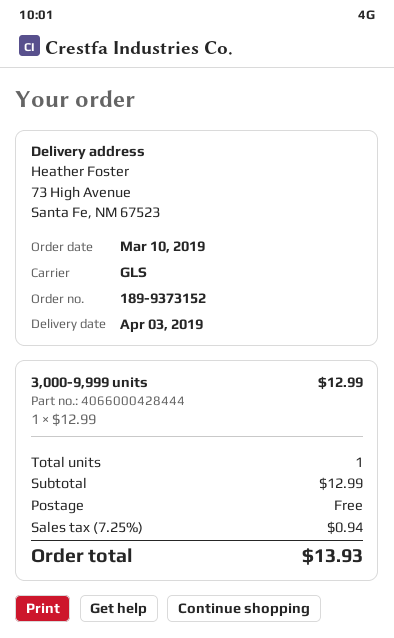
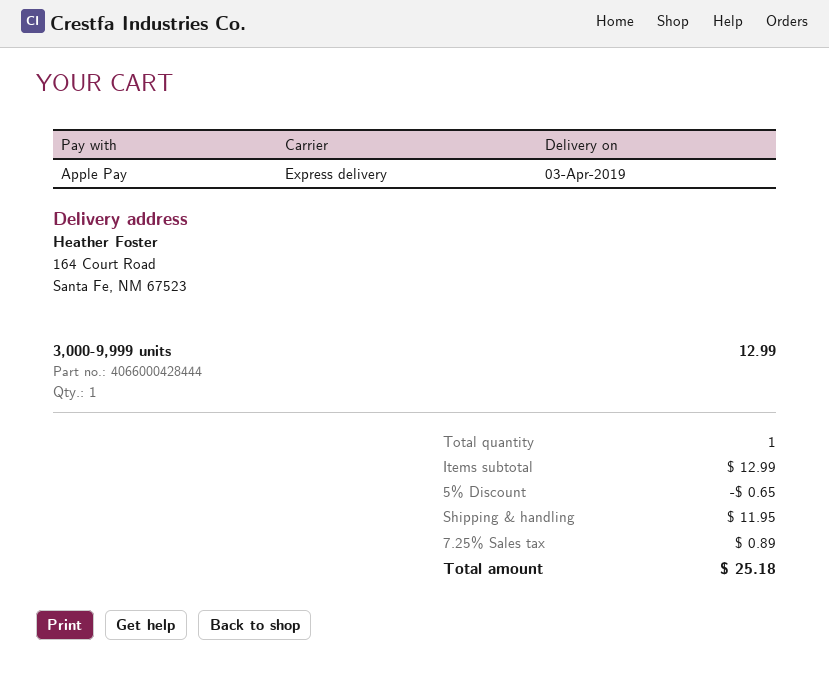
shipping method: GLS -> express
ship to: 73 High Avenue, Santa Fe, NM 67523 -> 164 Court Road, Santa Fe, NM 67523
discount: none -> 5% = 0.65
shipping: 0.00 -> 11.95
tax: 7.25% = 0.94 -> 7.25% = 0.89
total: 13.93 -> 25.18

